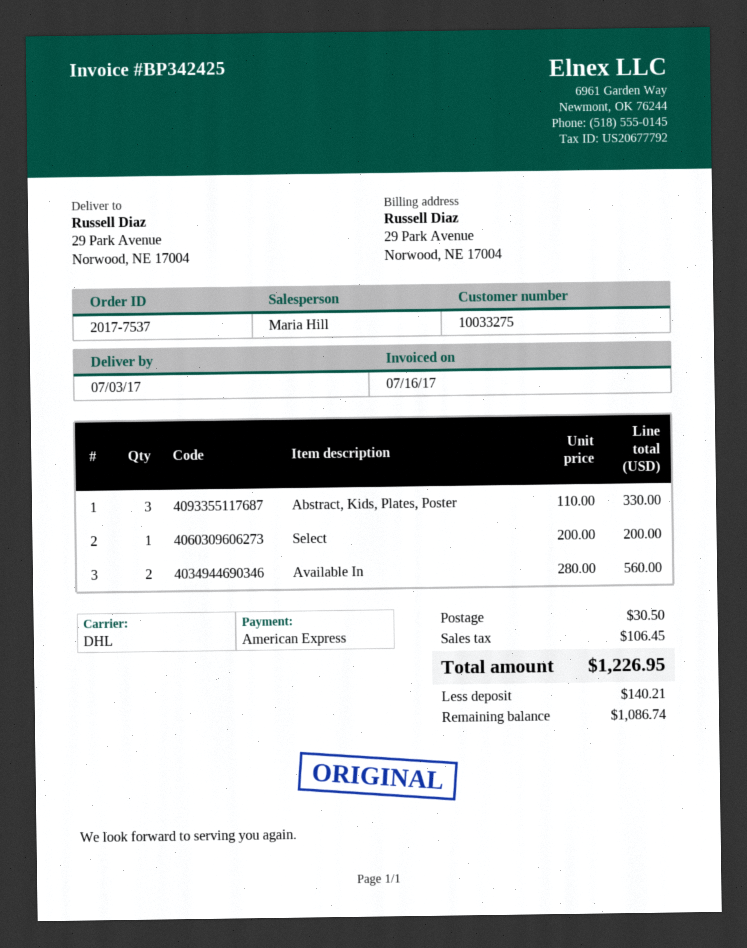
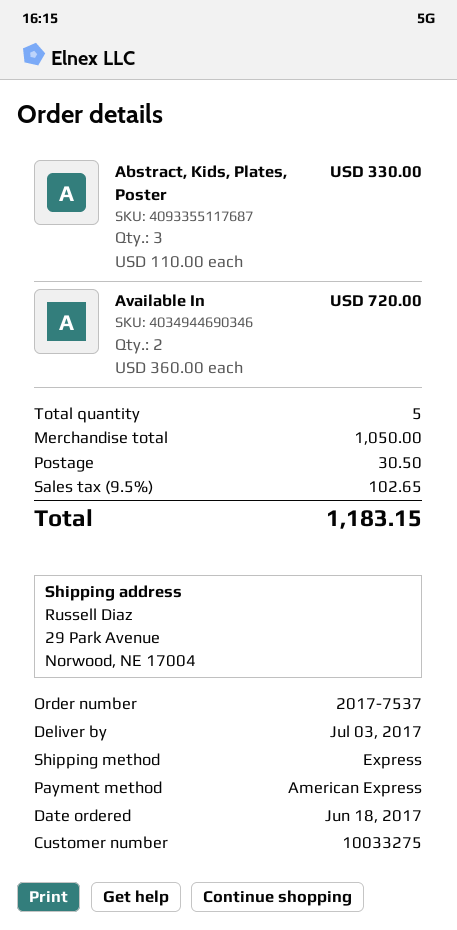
shipping method: DHL -> express
Select: 1 x 200.00 = 200.00 -> none
Available In: 2 x 280.00 = 560.00 -> 2 x 360.00 = 720.00
tax: 106.45 -> 102.65
total: 1226.95 -> 1183.15

